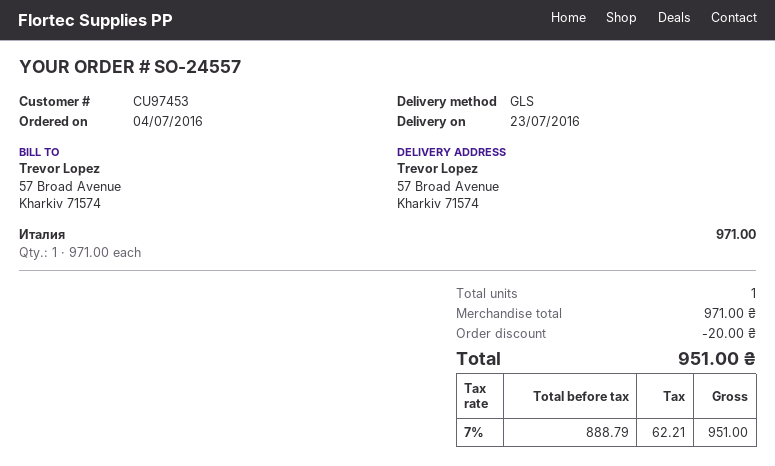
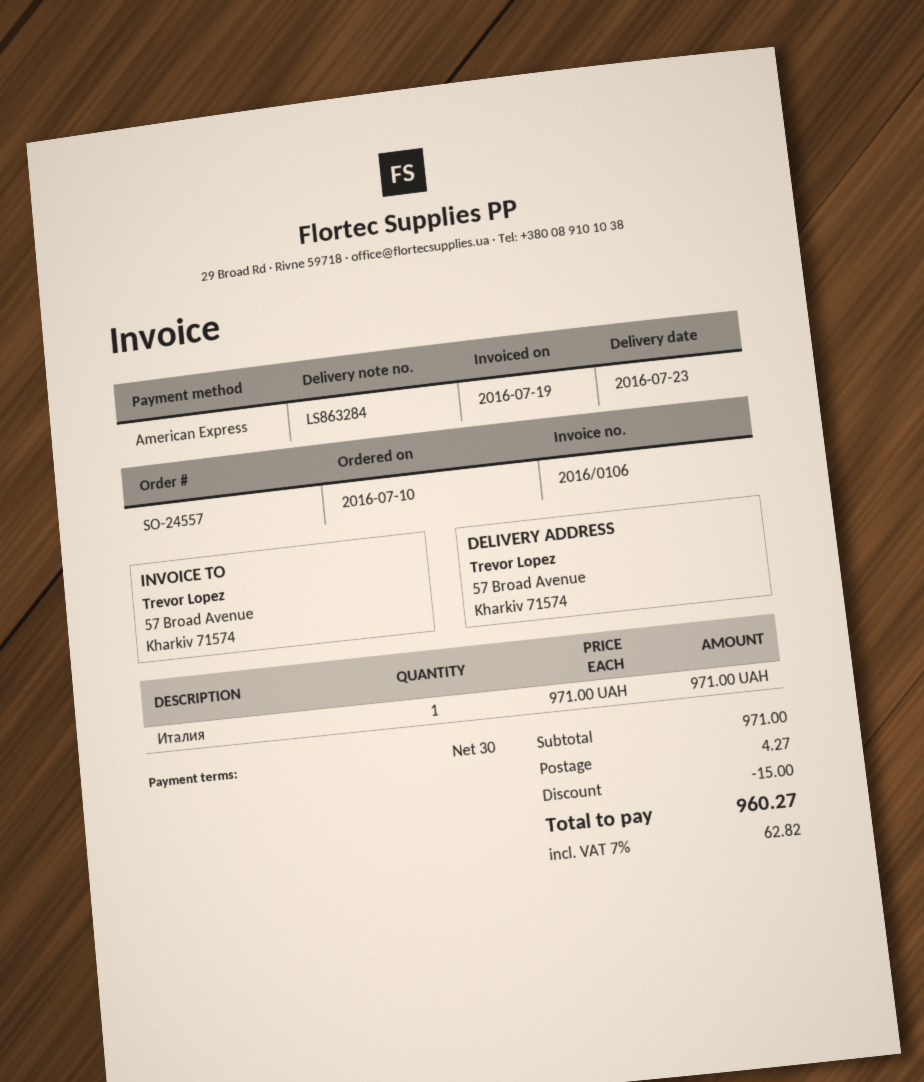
order date: 2016-07-04 -> 2016-07-10
discount: 20.00 -> 15.00
shipping: none -> 4.27
tax: 7% = 62.21 -> 7% = 62.82
total: 951.00 -> 960.27

